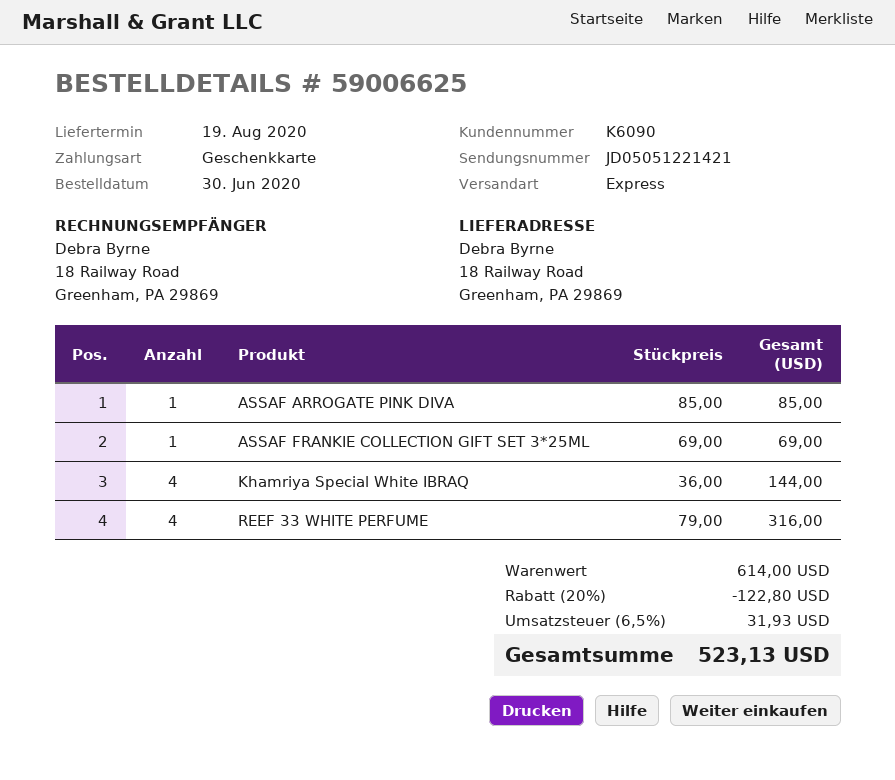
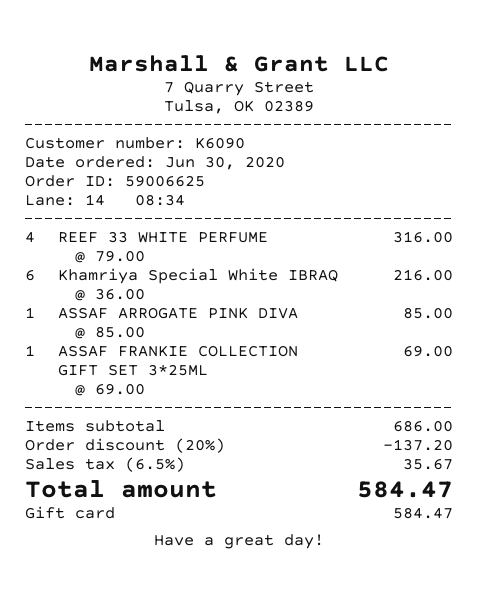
Khamriya Special White IBRAQ: 4 x 36.00 = 144.00 -> 6 x 36.00 = 216.00
subtotal: 614.00 -> 686.00
discount: 20% = 122.80 -> 20% = 137.20
tax: 6.5% = 31.93 -> 6.5% = 35.67
total: 523.13 -> 584.47

